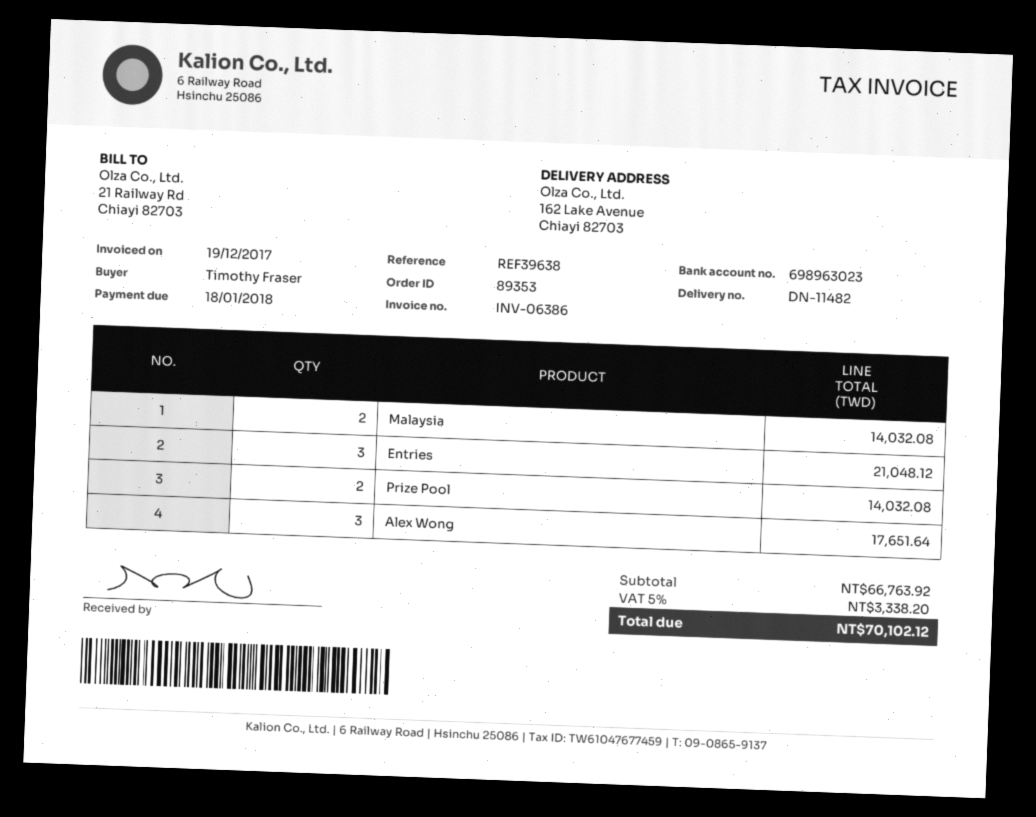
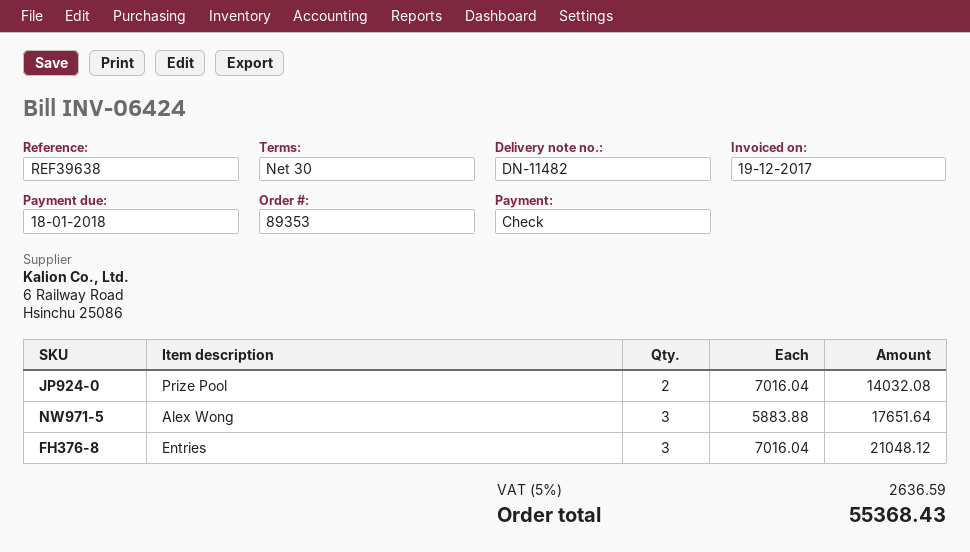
invoice number: INV-06386 -> INV-06424
Malaysia: 2 for 14032.08 -> none
tax: 5% = 3338.20 -> 5% = 2636.59
total: 70102.12 -> 55368.43

